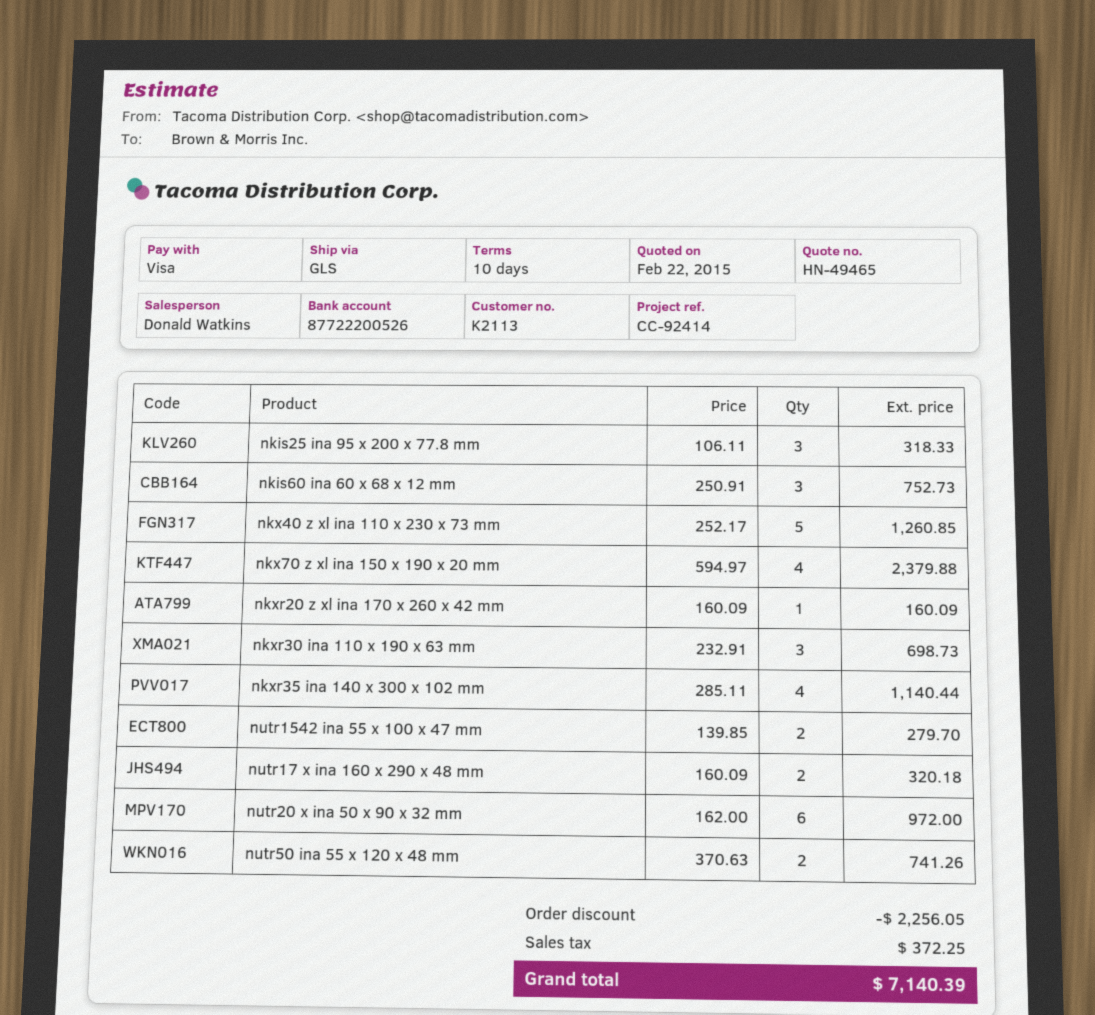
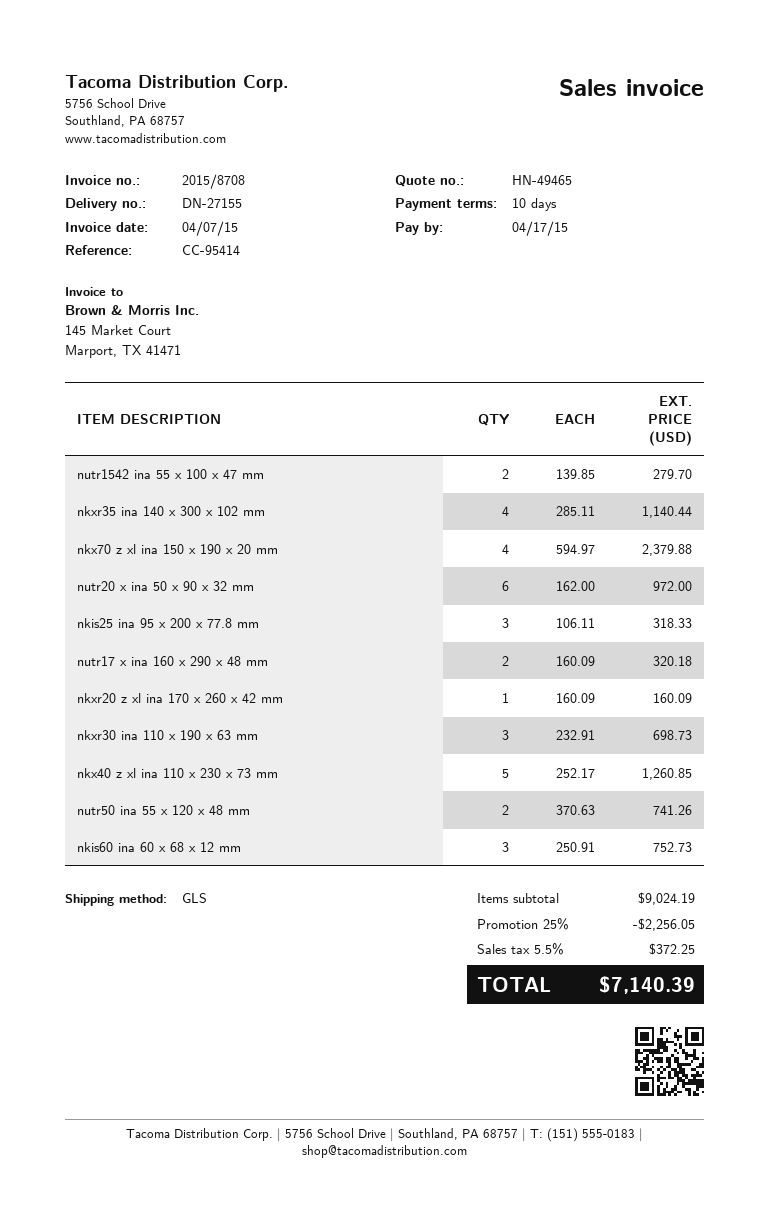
reference: CC-92414 -> CC-95414

